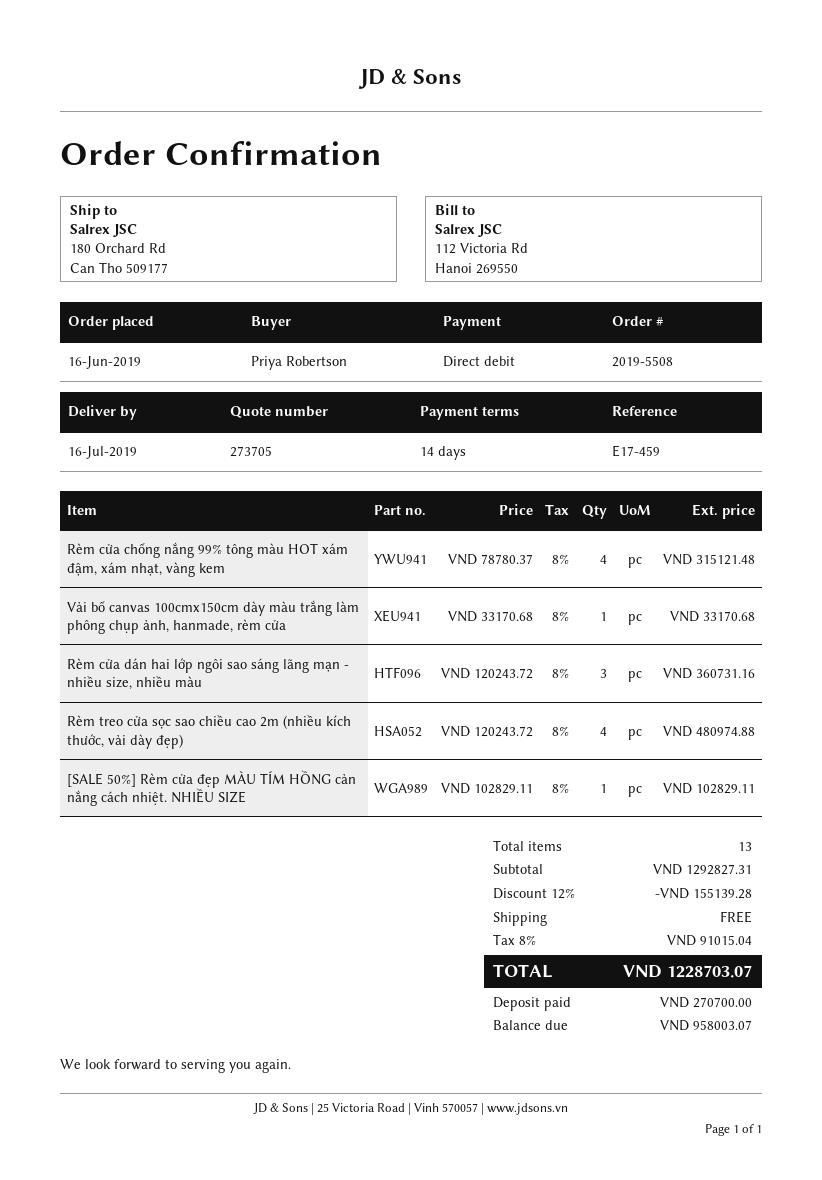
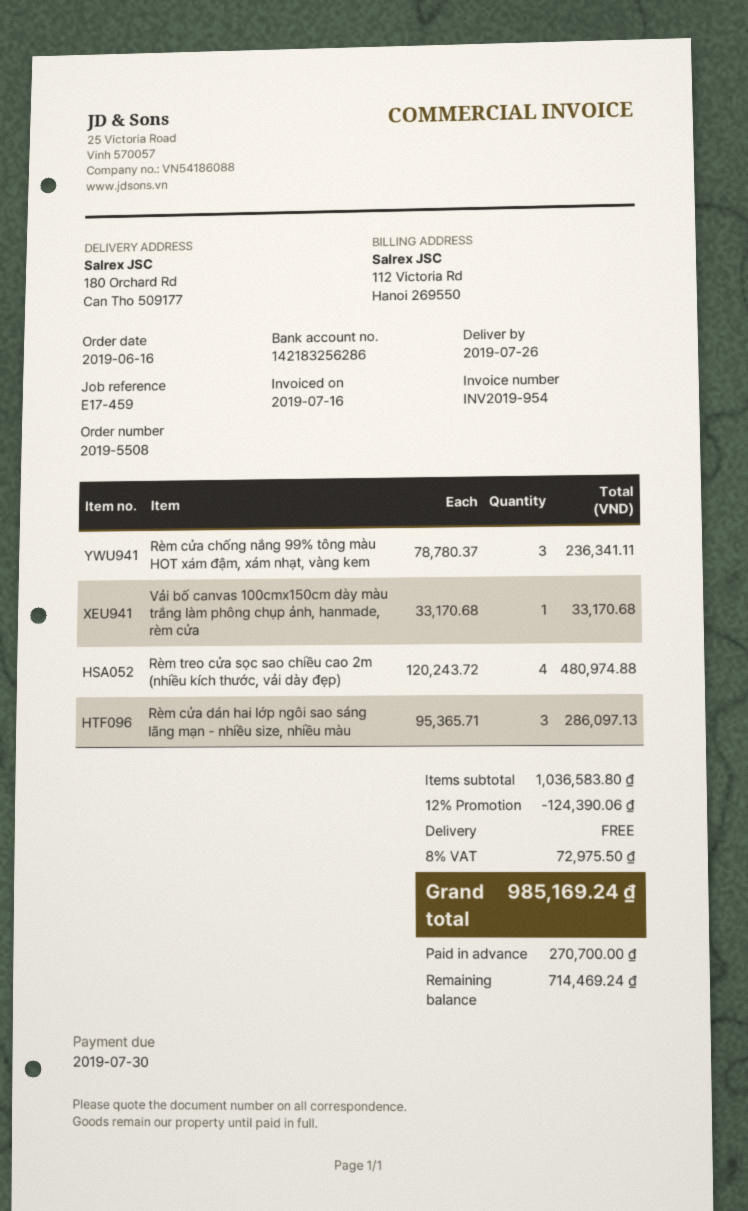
delivery date: 2019-07-16 -> 2019-07-26
Rèm cửa chống nắng 99% tông màu HOT xám đậm, xám nhạt, vàng kem: 4 x 78780.37 = 315121.48 -> 3 x 78780.37 = 236341.11
Rèm cửa dán hai lớp ngôi sao sáng lãng mạn - nhiều size, nhiều màu: 3 x 120243.72 = 360731.16 -> 3 x 95365.71 = 286097.13
[SALE 50%] Rèm cửa đẹp MÀU TÍM HỒNG cản nắng cách nhiệt. NHIỀU SIZE: 1 x 102829.11 = 102829.11 -> none
subtotal: 1292827.31 -> 1036583.80
discount: 12% = 155139.28 -> 12% = 124390.06
tax: 8% = 91015.04 -> 8% = 72975.50
total: 1228703.07 -> 985169.24
balance: 958003.07 -> 714469.24

